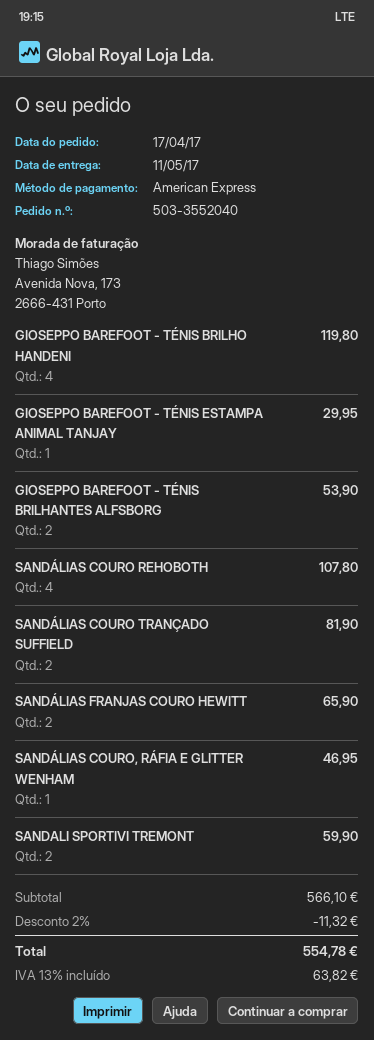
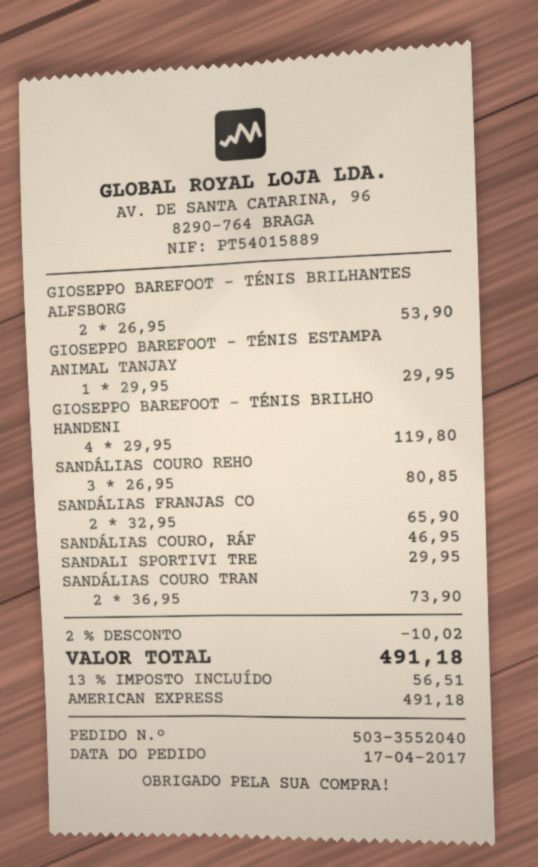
SANDÁLIAS COURO REHOBOTH: 4 for 107.80 -> 3 for 80.85
SANDÁLIAS COURO TRANÇADO SUFFIELD: 2 for 81.90 -> 2 for 73.90
SANDALI SPORTIVI TREMONT: 2 for 59.90 -> 1 for 29.95
discount: 2% = 11.32 -> 2% = 10.02
tax: 13% = 63.82 -> 13% = 56.51
total: 554.78 -> 491.18

